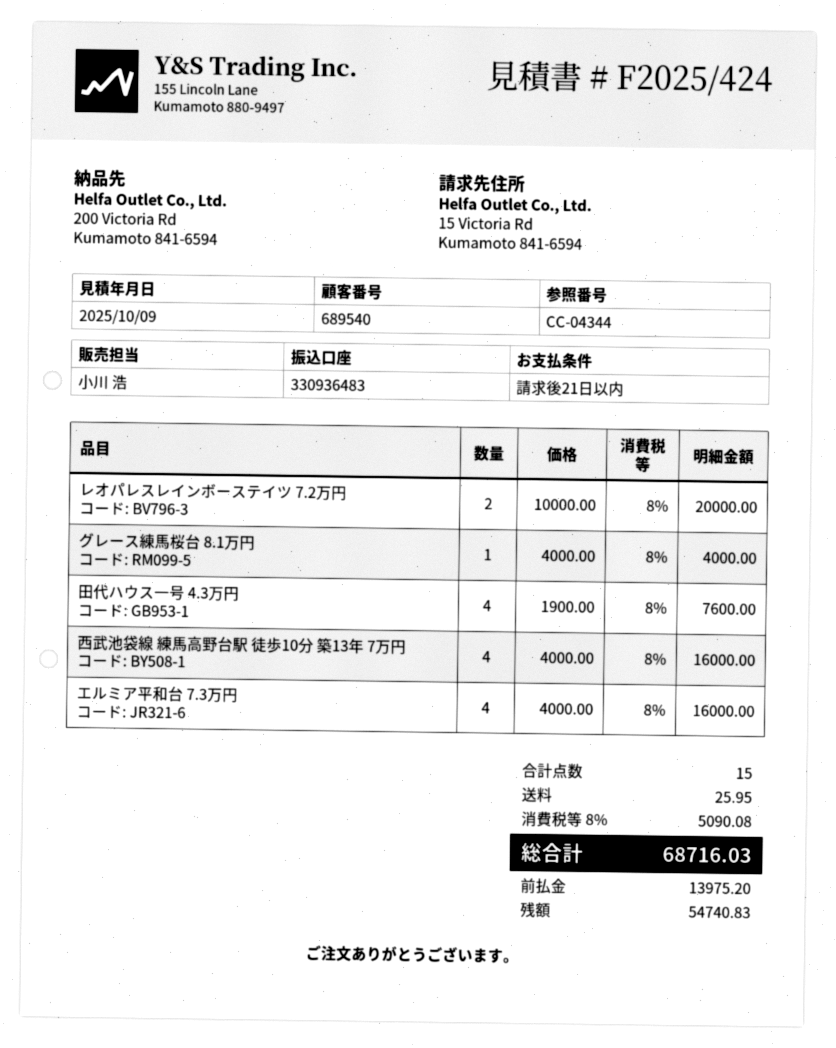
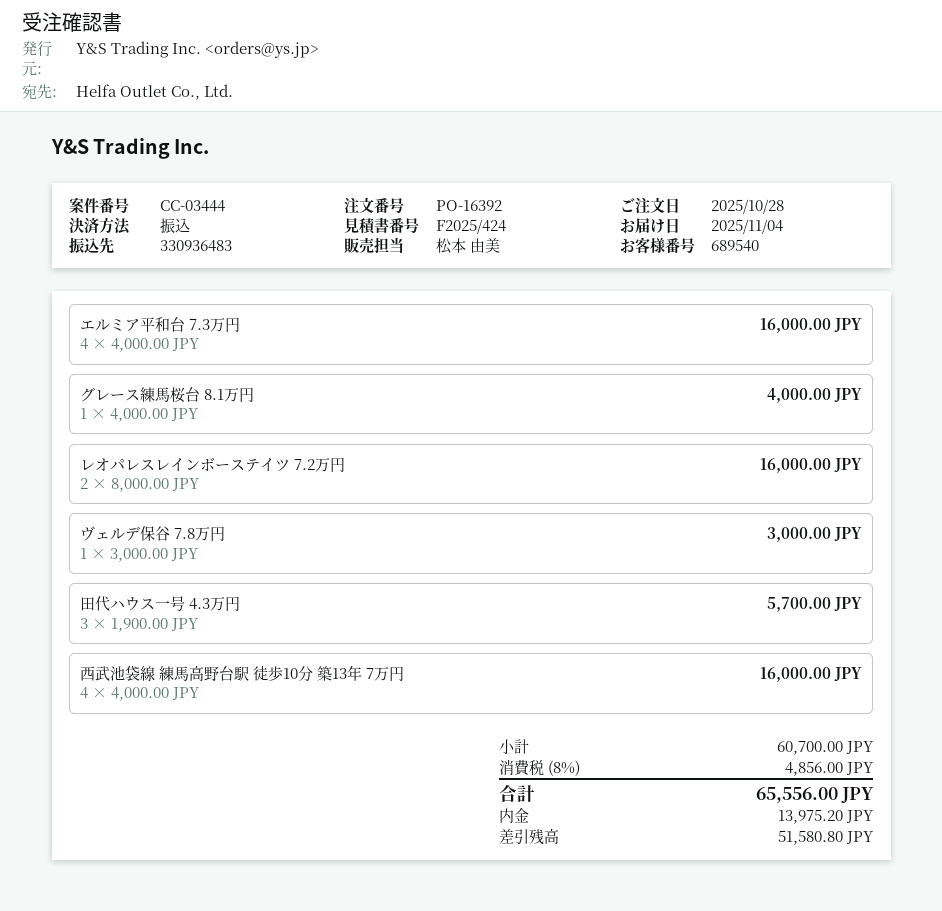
reference: CC-04344 -> CC-03444
sales rep: 小川 浩 -> 松本 由美
レオパレスレインボーステイツ 7.2万円: 2 x 10000.00 = 20000.00 -> 2 x 8000.00 = 16000.00
田代ハウス一号 4.3万円: 4 x 1900.00 = 7600.00 -> 3 x 1900.00 = 5700.00
ヴェルデ保谷 7.8万円: none -> 1 x 3000.00 = 3000.00
shipping: 25.95 -> none
tax: 8% = 5090.08 -> 8% = 4856.00
total: 68716.03 -> 65556.00
balance: 54740.83 -> 51580.80

